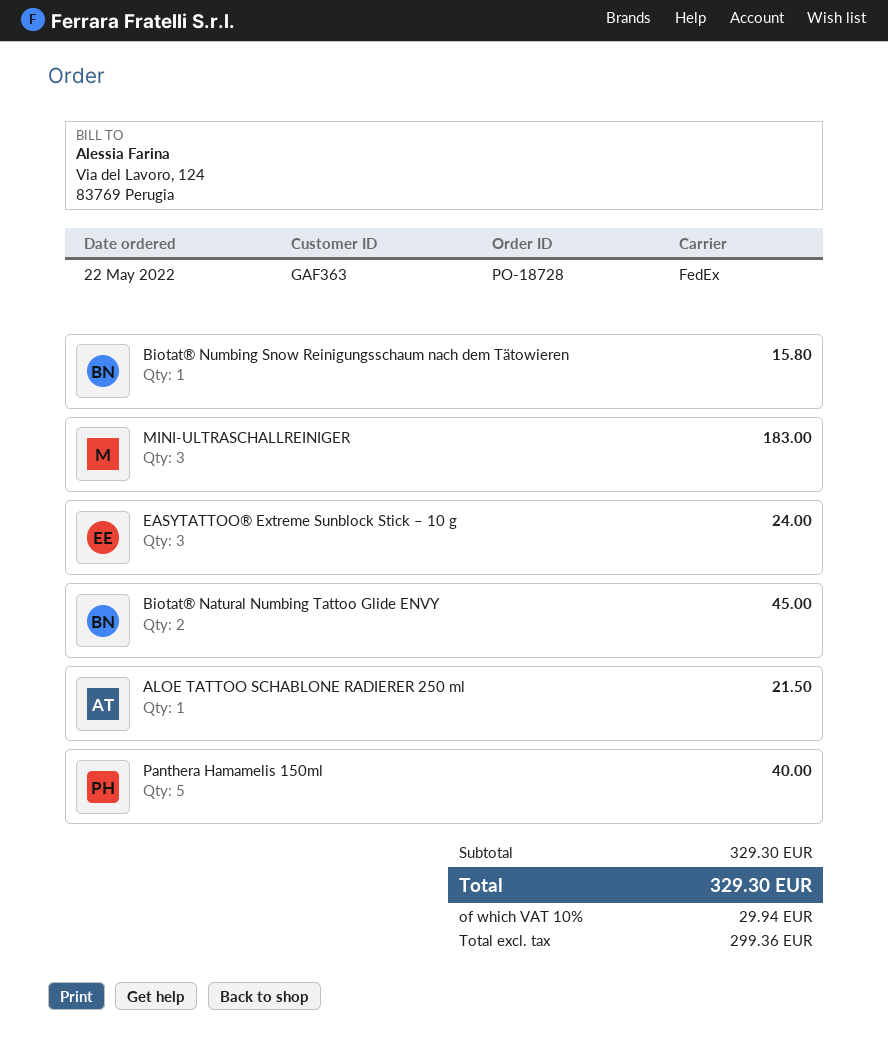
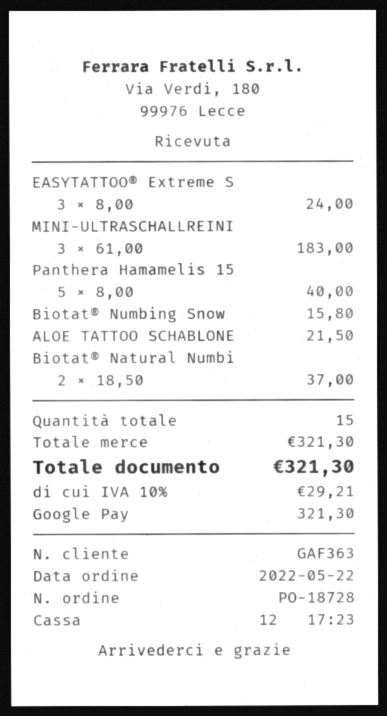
Biotat® Natural Numbing Tattoo Glide ENVY: 2 for 45.00 -> 2 for 37.00
subtotal: 329.30 -> 321.30
tax: 10% = 29.94 -> 10% = 29.21
total: 329.30 -> 321.30

